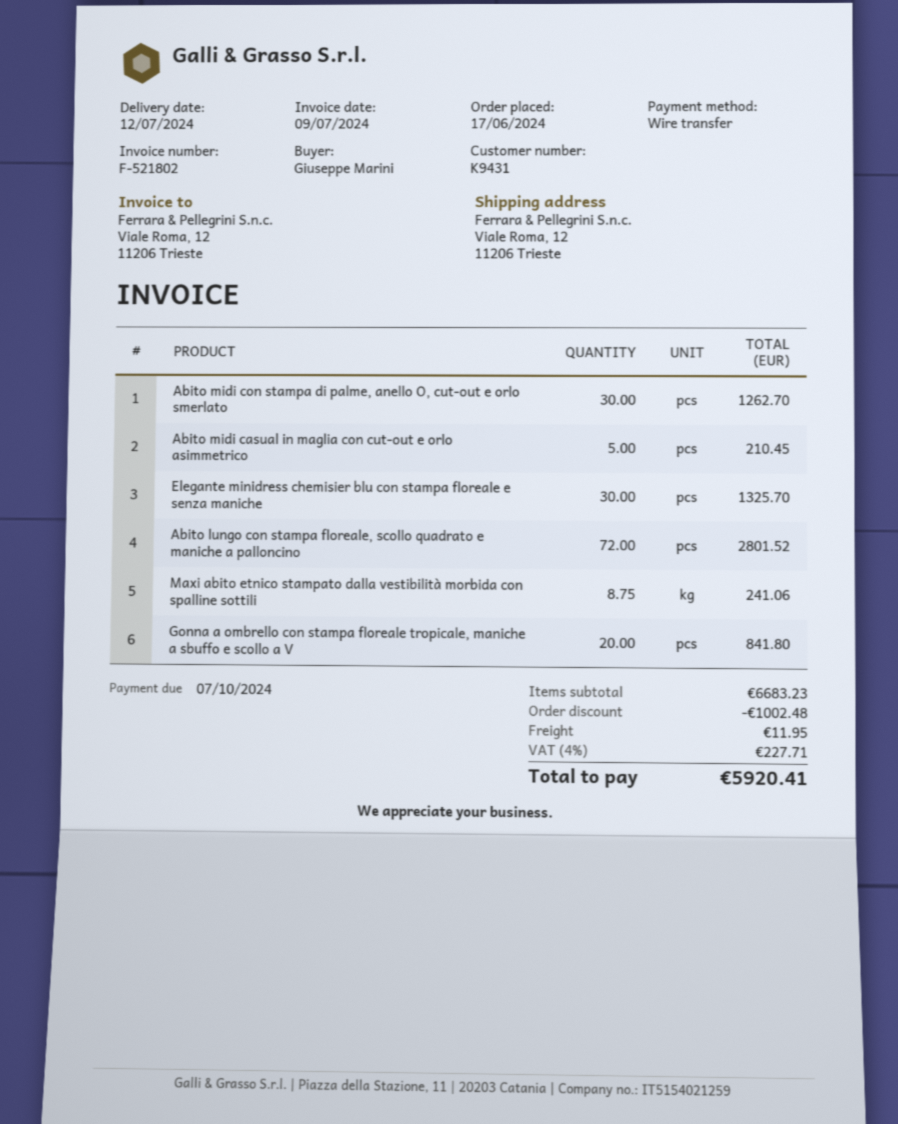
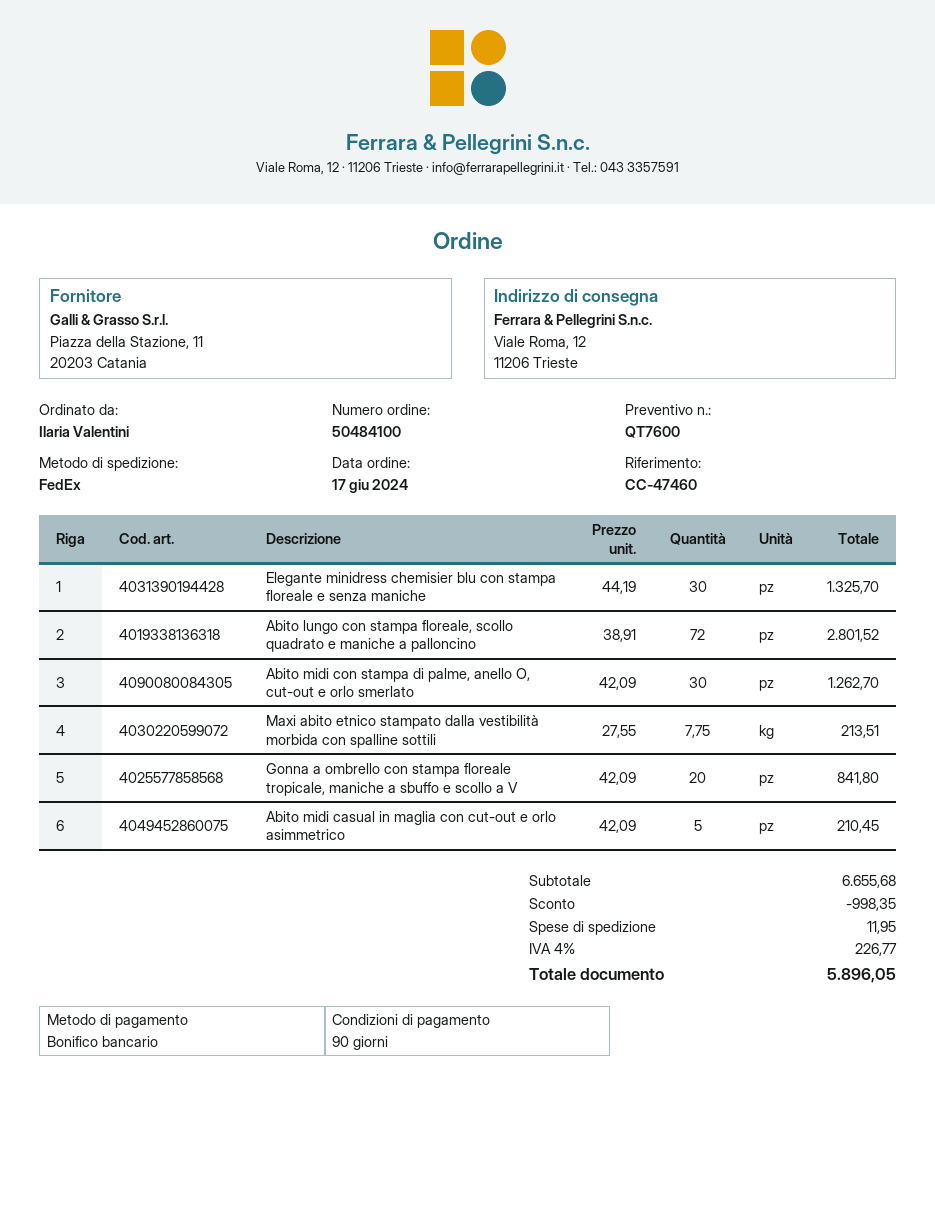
ordered by: Giuseppe Marini -> Ilaria Valentini
Maxi abito etnico stampato dalla vestibilità morbida con spalline sottili: 8.75 for 241.06 -> 7.75 for 213.51
subtotal: 6683.23 -> 6655.68
discount: 1002.48 -> 998.35
tax: 4% = 227.71 -> 4% = 226.77
total: 5920.41 -> 5896.05

